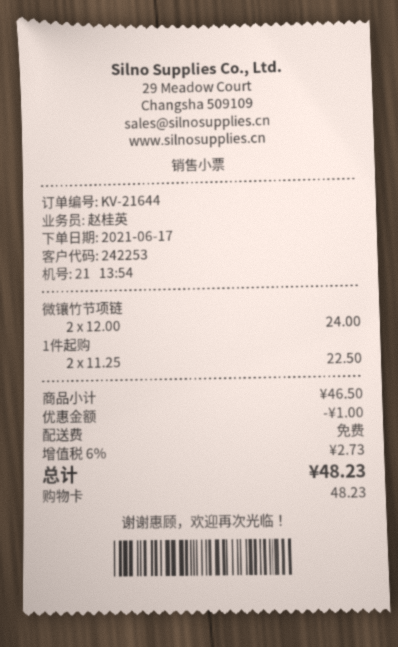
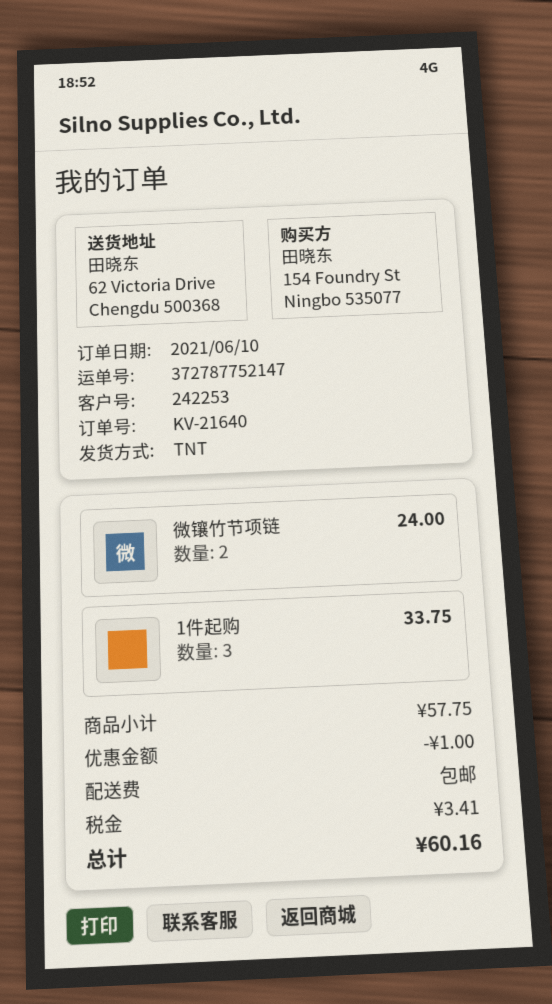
order number: KV-21644 -> KV-21640
order date: 2021-06-17 -> 2021-06-10
1件起购: 2 for 22.50 -> 3 for 33.75
subtotal: 46.50 -> 57.75
tax: 2.73 -> 3.41
total: 48.23 -> 60.16

